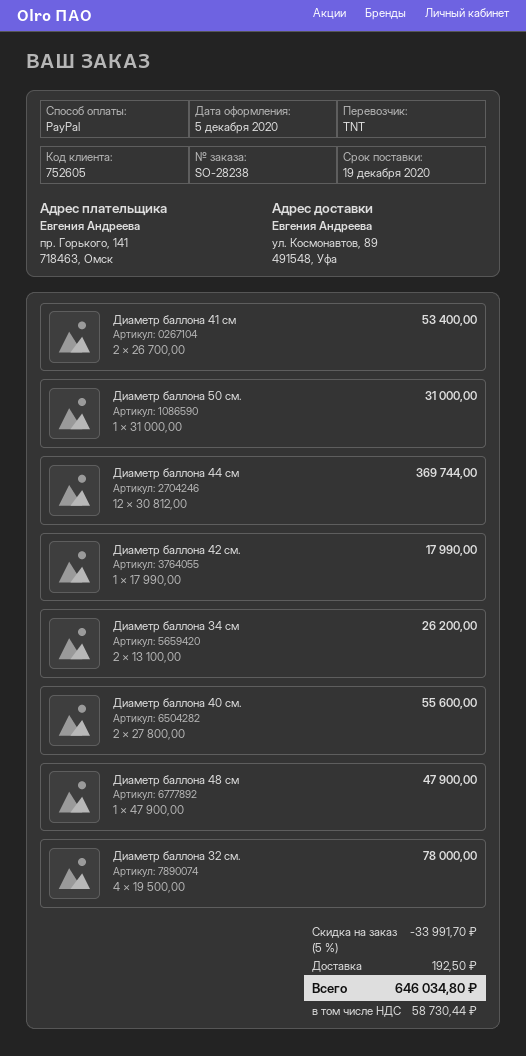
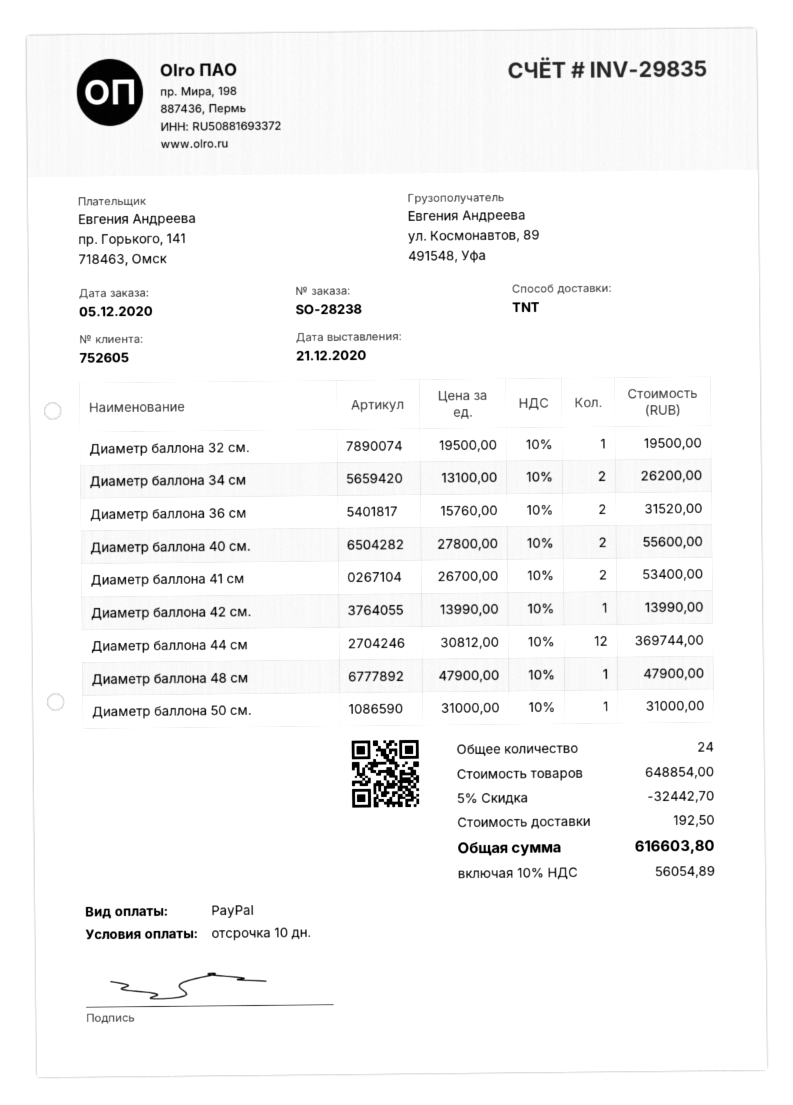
Диаметр баллона 42 см.: 1 x 17990.00 = 17990.00 -> 1 x 13990.00 = 13990.00
Диаметр баллона 32 см.: 4 x 19500.00 = 78000.00 -> 1 x 19500.00 = 19500.00
Диаметр баллона 36 см: none -> 2 x 15760.00 = 31520.00
discount: 5% = 33991.70 -> 5% = 32442.70
tax: 58730.44 -> 56054.89
total: 646034.80 -> 616603.80

